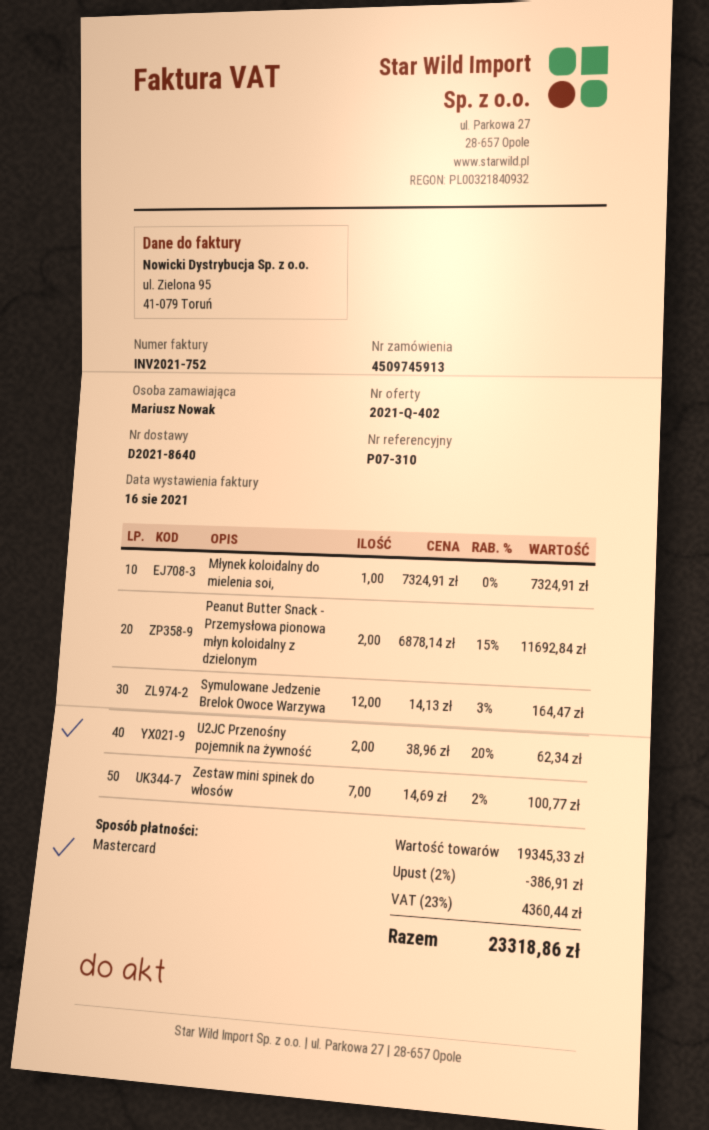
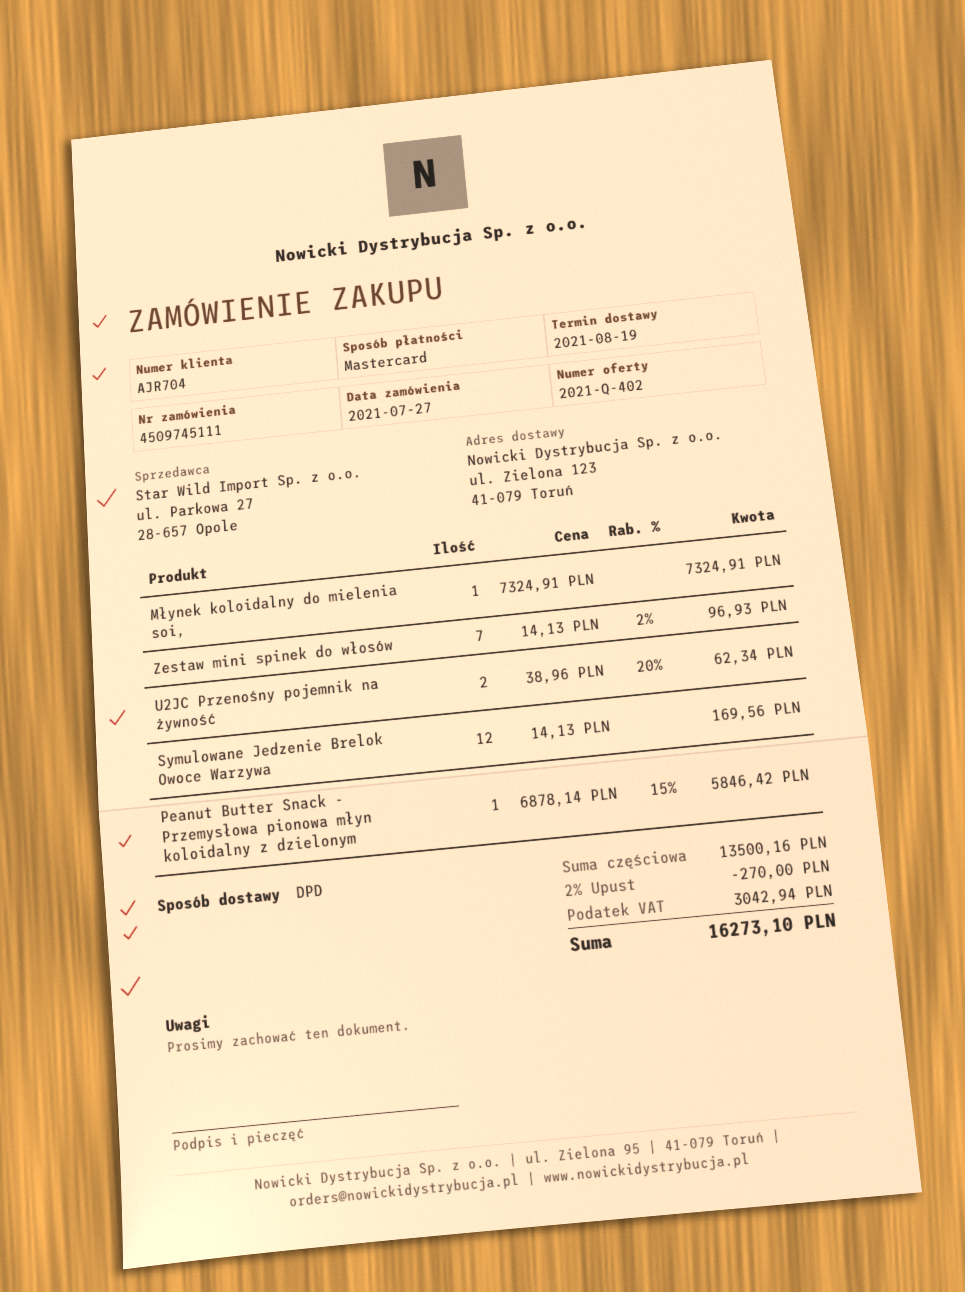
order number: 4509745913 -> 4509745111
Peanut Butter Snack - Przemysłowa pionowa młyn koloidalny z dzielonym: 2 x 6878.14 - 15% = 11692.84 -> 1 x 6878.14 - 15% = 5846.42
Symulowane Jedzenie Brelok Owoce Warzywa: 12 x 14.13 - 3% = 164.47 -> 12 x 14.13 = 169.56
Zestaw mini spinek do włosów: 7 x 14.69 - 2% = 100.77 -> 7 x 14.13 - 2% = 96.93
subtotal: 19345.33 -> 13500.16
discount: 2% = 386.91 -> 2% = 270.00
tax: 4360.44 -> 3042.94
total: 23318.86 -> 16273.10

